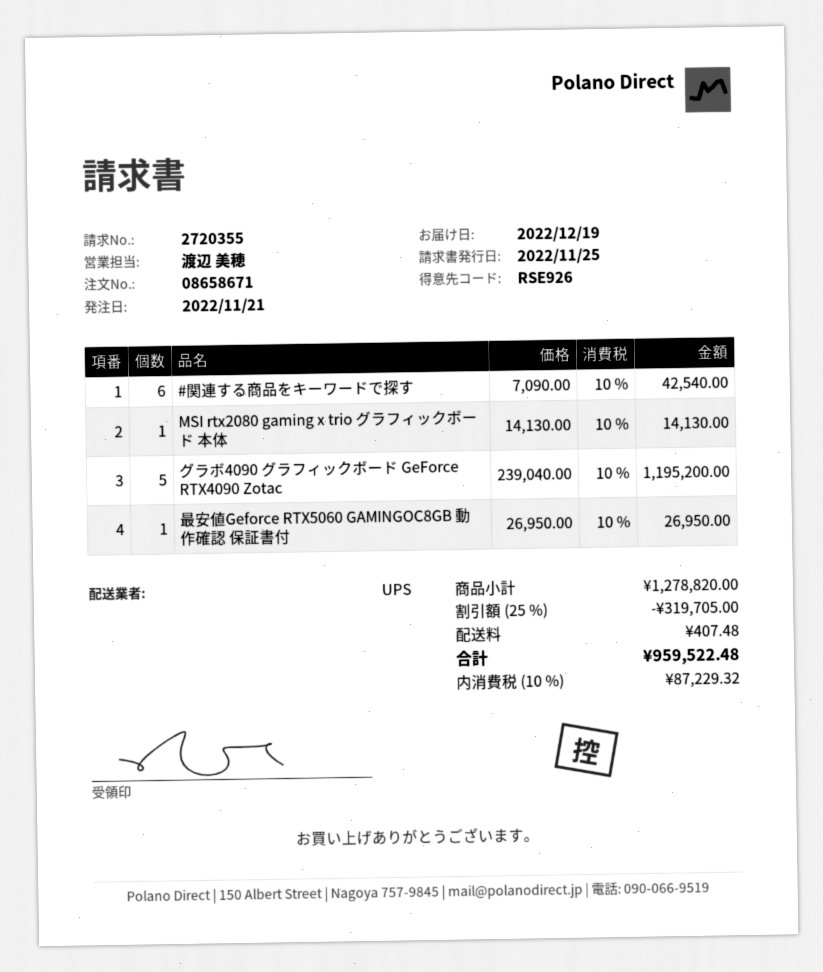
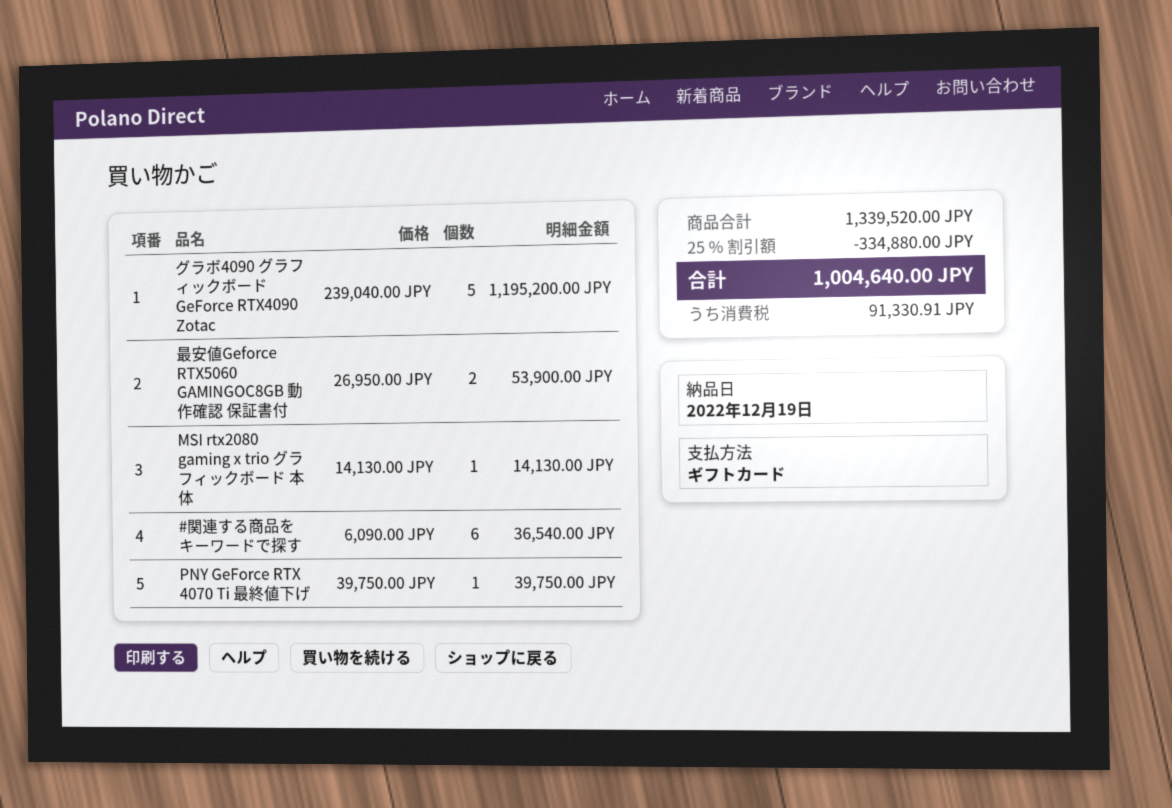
#関連する商品をキーワードで探す: 6 x 7090.00 = 42540.00 -> 6 x 6090.00 = 36540.00
最安値Geforce RTX5060 GAMINGOC8GB 動作確認 保証書付: 1 x 26950.00 = 26950.00 -> 2 x 26950.00 = 53900.00
PNY GeForce RTX 4070 Ti 最終値下げ: none -> 1 x 39750.00 = 39750.00
subtotal: 1278820.00 -> 1339520.00
discount: 25% = 319705.00 -> 25% = 334880.00
shipping: 407.48 -> none
tax: 87229.32 -> 91330.91
total: 959522.48 -> 1004640.00

